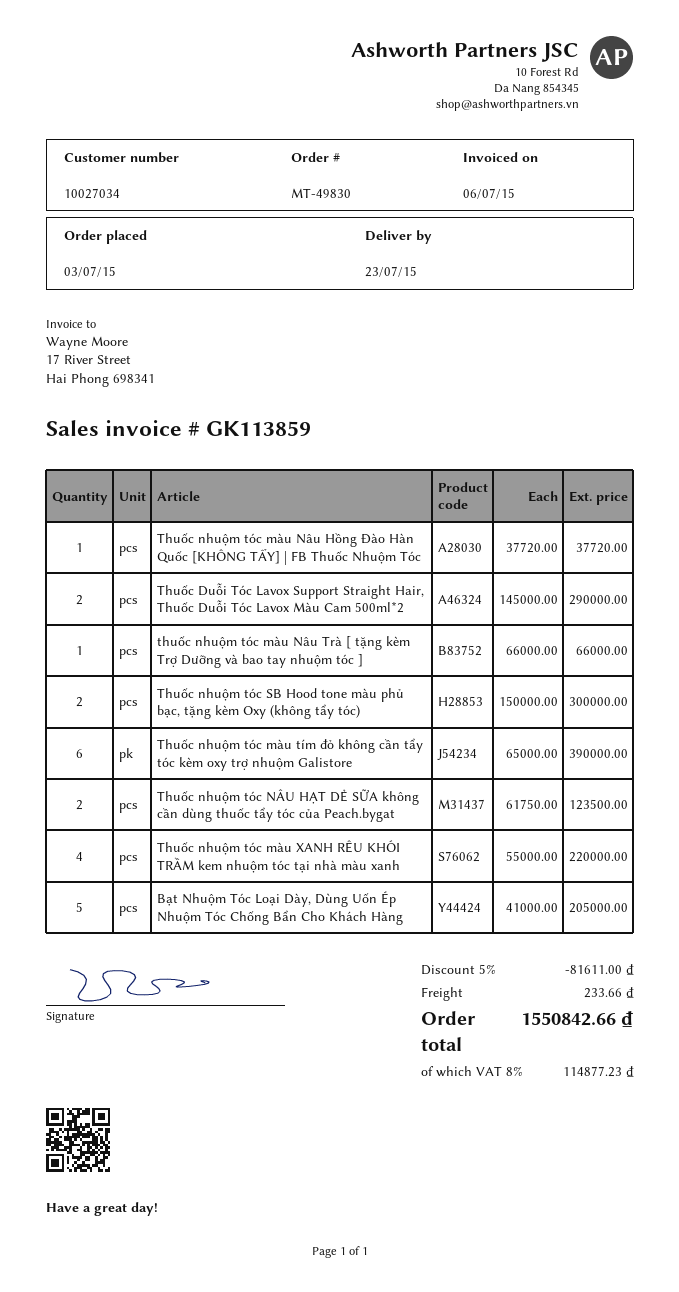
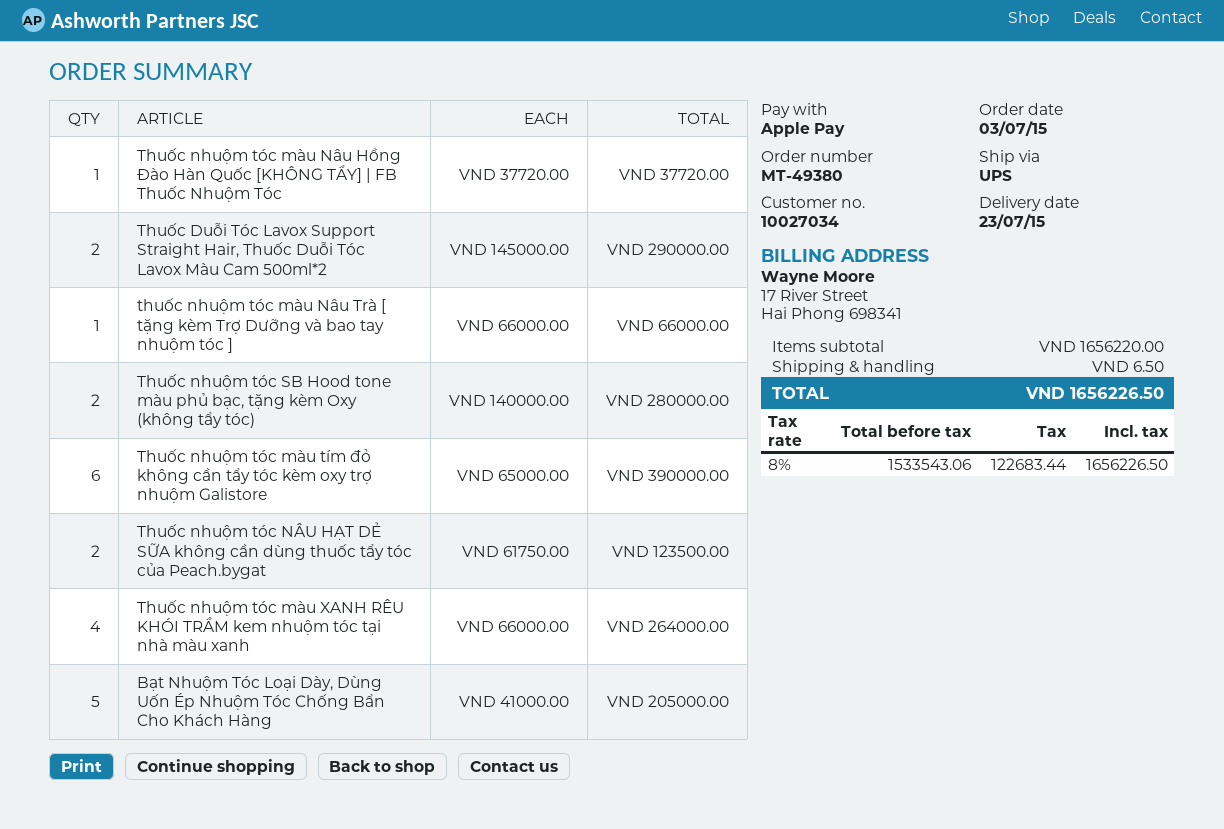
order number: MT-49830 -> MT-49380
Thuốc nhuộm tóc SB Hood tone màu phủ bạc, tặng kèm Oxy (không tẩy tóc): 2 x 150000.00 = 300000.00 -> 2 x 140000.00 = 280000.00
Thuốc nhuộm tóc màu XANH RÊU KHÓI TRẦM kem nhuộm tóc tại nhà màu xanh: 4 x 55000.00 = 220000.00 -> 4 x 66000.00 = 264000.00
discount: 5% = 81611.00 -> none
shipping: 233.66 -> 6.50
tax: 8% = 114877.23 -> 8% = 122683.44
total: 1550842.66 -> 1656226.50

